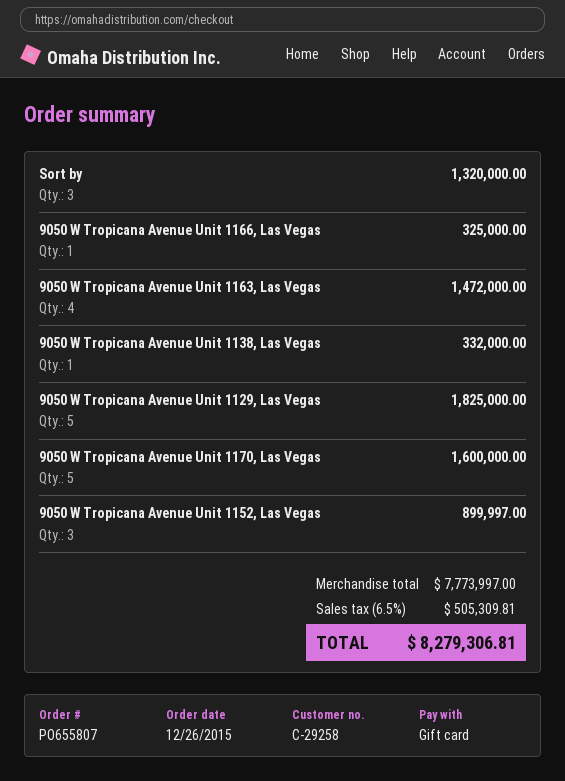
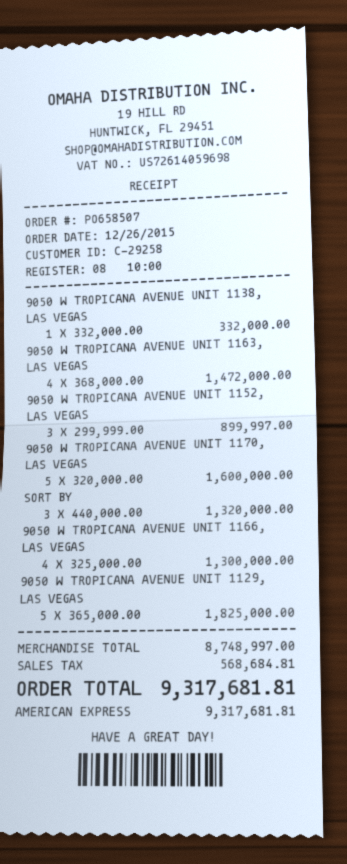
order number: PO655807 -> PO658507
payment method: gift card -> American Express
9050 W Tropicana Avenue Unit 1166, Las Vegas: 1 for 325000.00 -> 4 for 1300000.00
subtotal: 7773997.00 -> 8748997.00
tax: 505309.81 -> 568684.81
total: 8279306.81 -> 9317681.81

